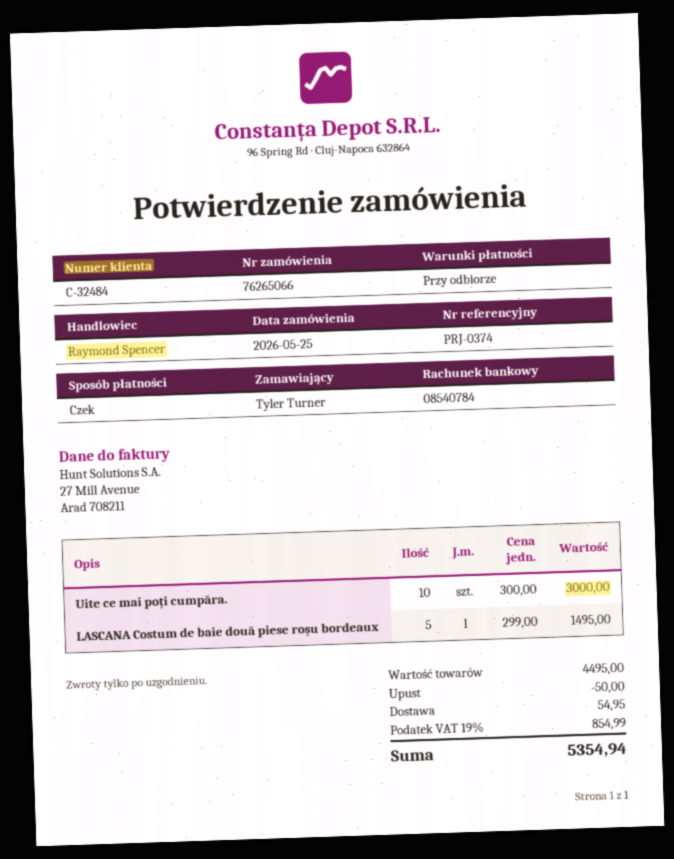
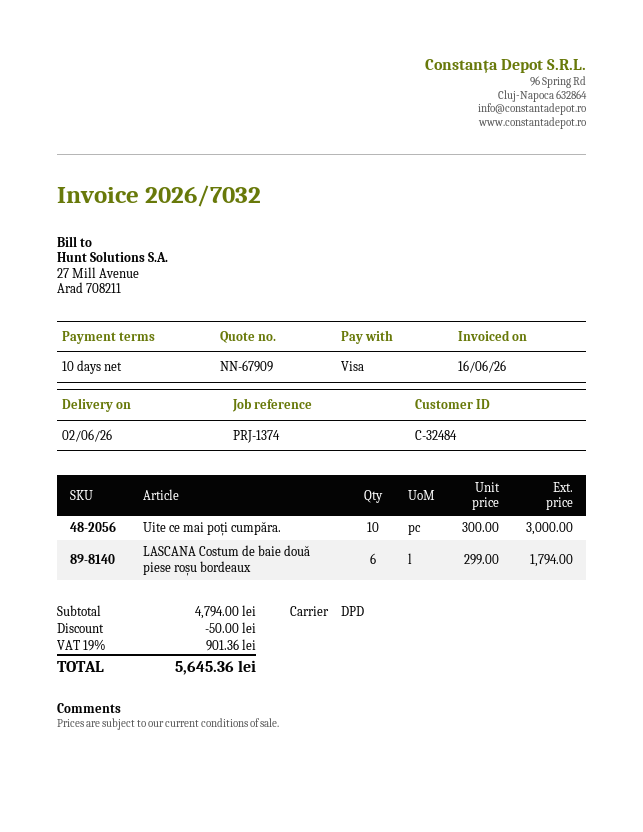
payment terms: on receipt -> 10 days
reference: PRJ-0374 -> PRJ-1374
payment method: cheque -> Visa
LASCANA Costum de baie două piese roșu bordeaux: 5 x 299.00 = 1495.00 -> 6 x 299.00 = 1794.00
subtotal: 4495.00 -> 4794.00
shipping: 54.95 -> none
tax: 19% = 854.99 -> 19% = 901.36
total: 5354.94 -> 5645.36

